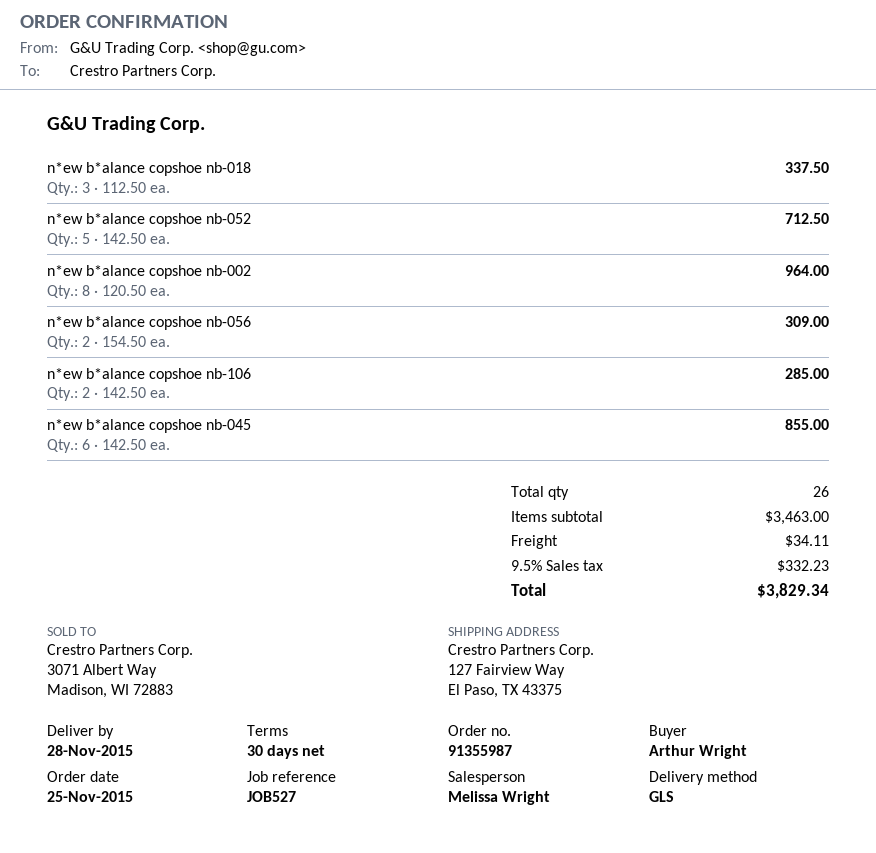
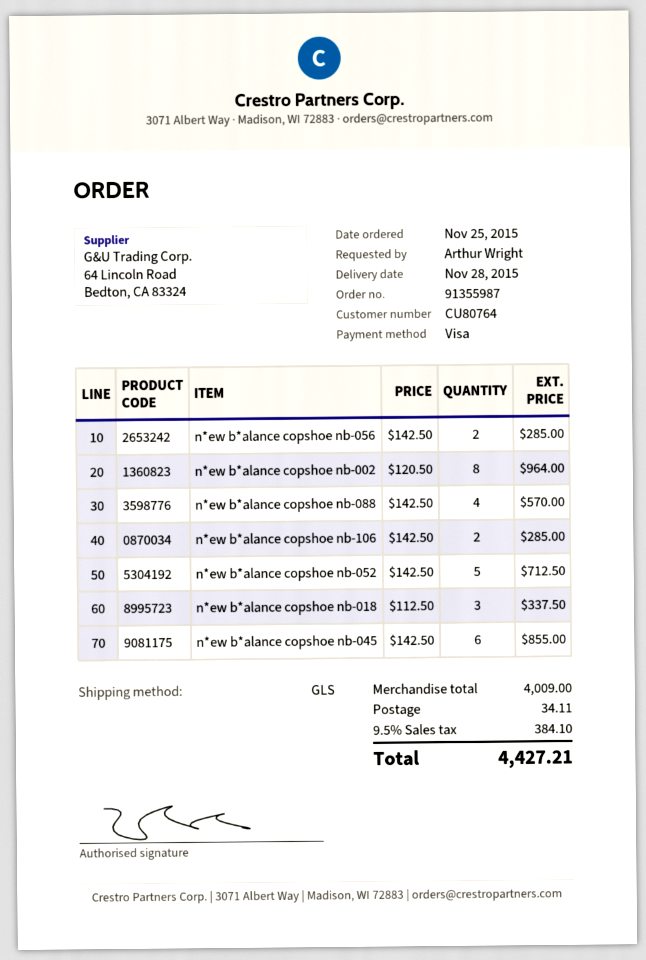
n*ew b*alance copshoe nb-056: 2 x 154.50 = 309.00 -> 2 x 142.50 = 285.00
n*ew b*alance copshoe nb-088: none -> 4 x 142.50 = 570.00
subtotal: 3463.00 -> 4009.00
tax: 9.5% = 332.23 -> 9.5% = 384.10
total: 3829.34 -> 4427.21

